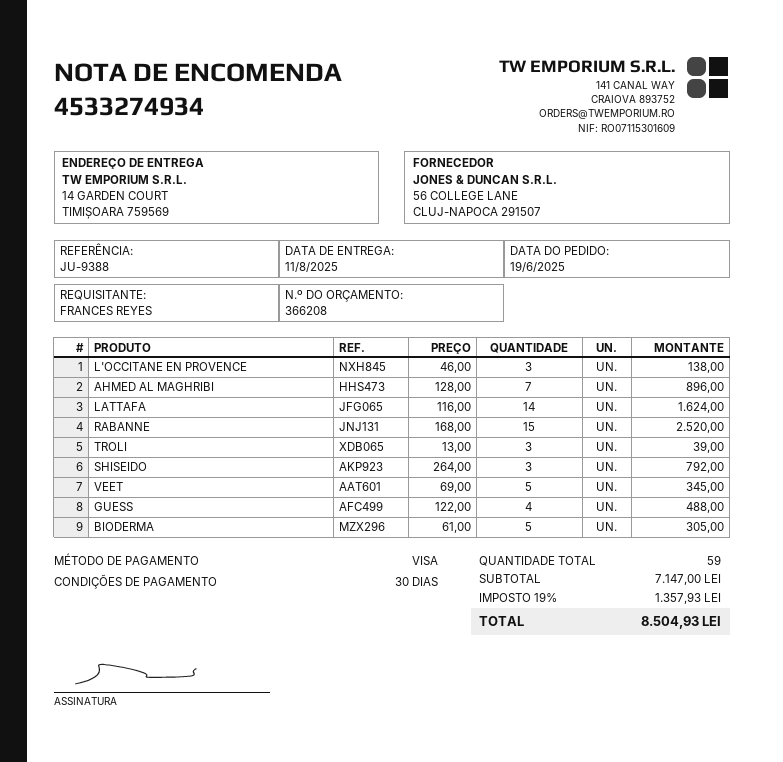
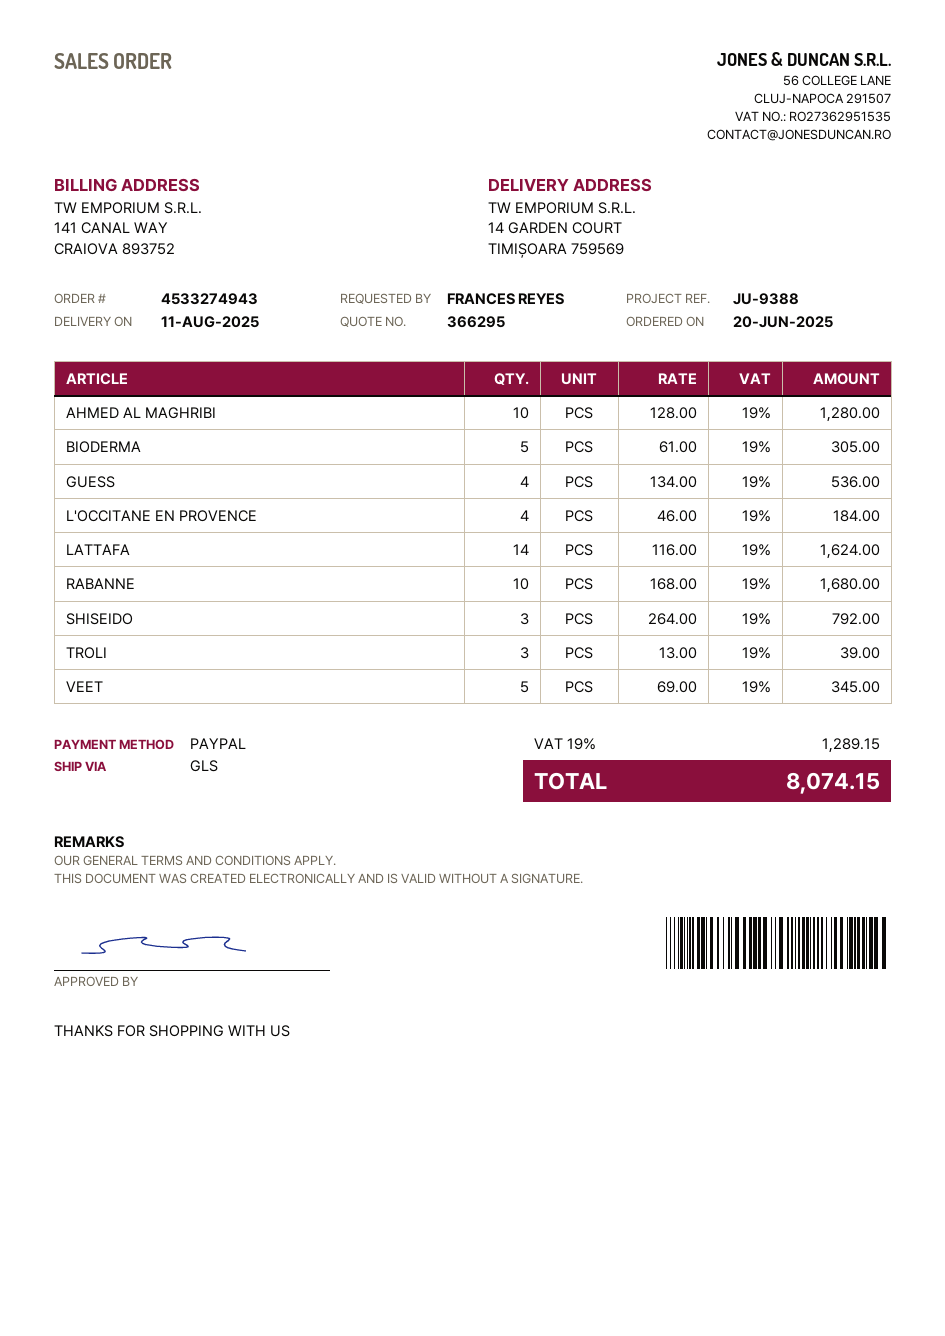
quote number: 366208 -> 366295
order number: 4533274934 -> 4533274943
order date: 2025-06-19 -> 2025-06-20
payment method: Visa -> PayPal
L'OCCITANE EN PROVENCE: 3 x 46.00 = 138.00 -> 4 x 46.00 = 184.00
AHMED AL MAGHRIBI: 7 x 128.00 = 896.00 -> 10 x 128.00 = 1280.00
RABANNE: 15 x 168.00 = 2520.00 -> 10 x 168.00 = 1680.00
GUESS: 4 x 122.00 = 488.00 -> 4 x 134.00 = 536.00
tax: 19% = 1357.93 -> 19% = 1289.15
total: 8504.93 -> 8074.15

